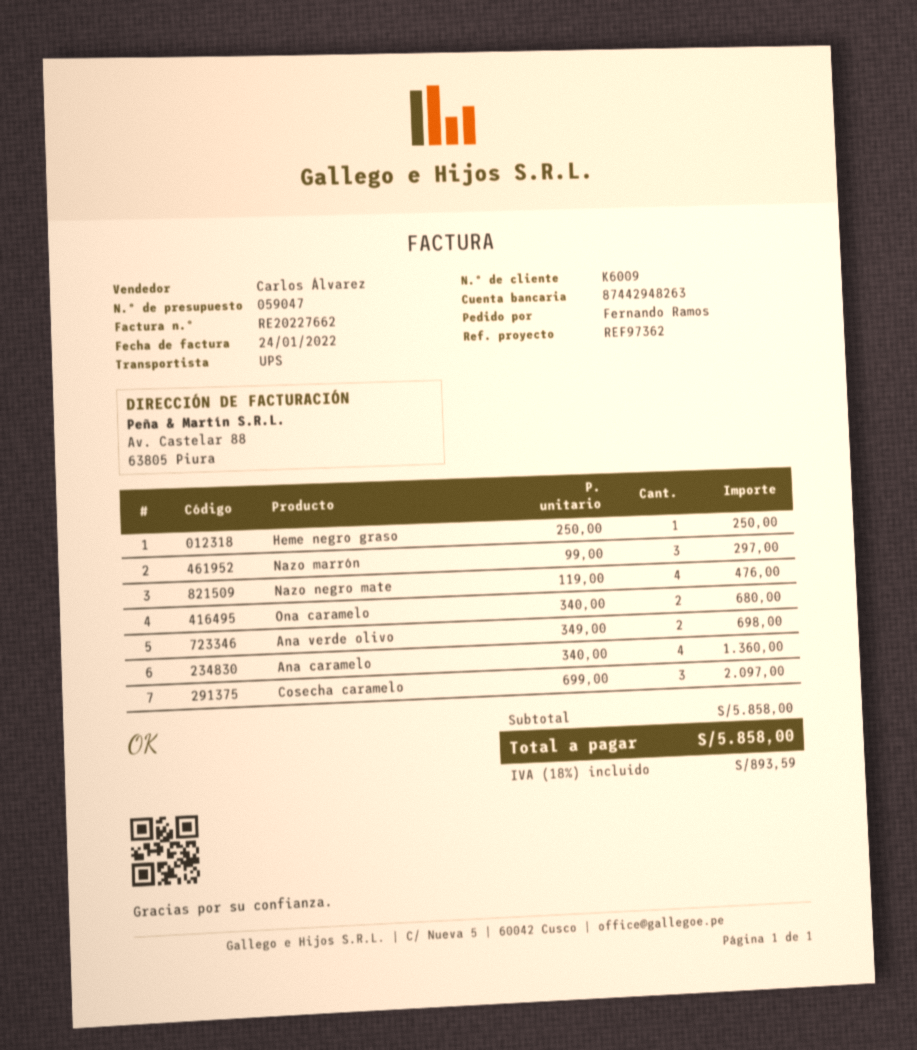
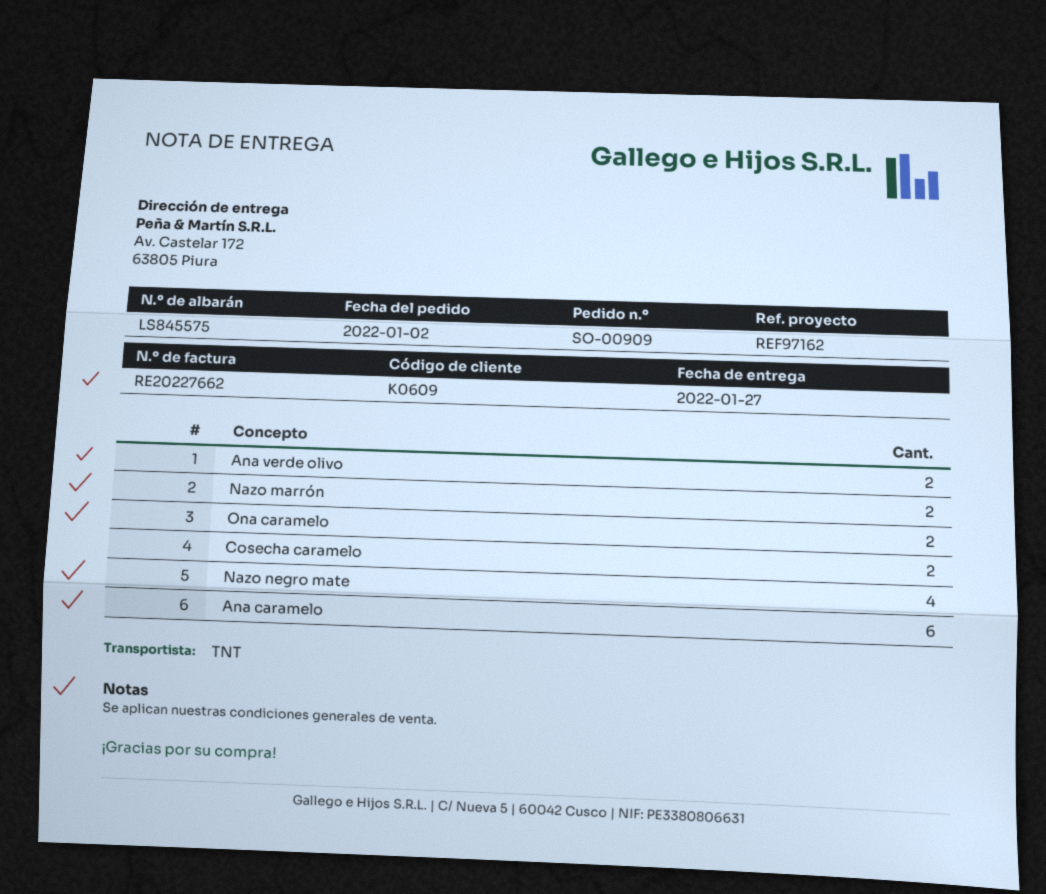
customer number: K6009 -> K0609
reference: REF97362 -> REF97162
shipping method: UPS -> TNT
Heme negro graso: 1 -> none
Nazo marrón: 3 -> 2
Ana caramelo: 4 -> 6
Cosecha caramelo: 3 -> 2

